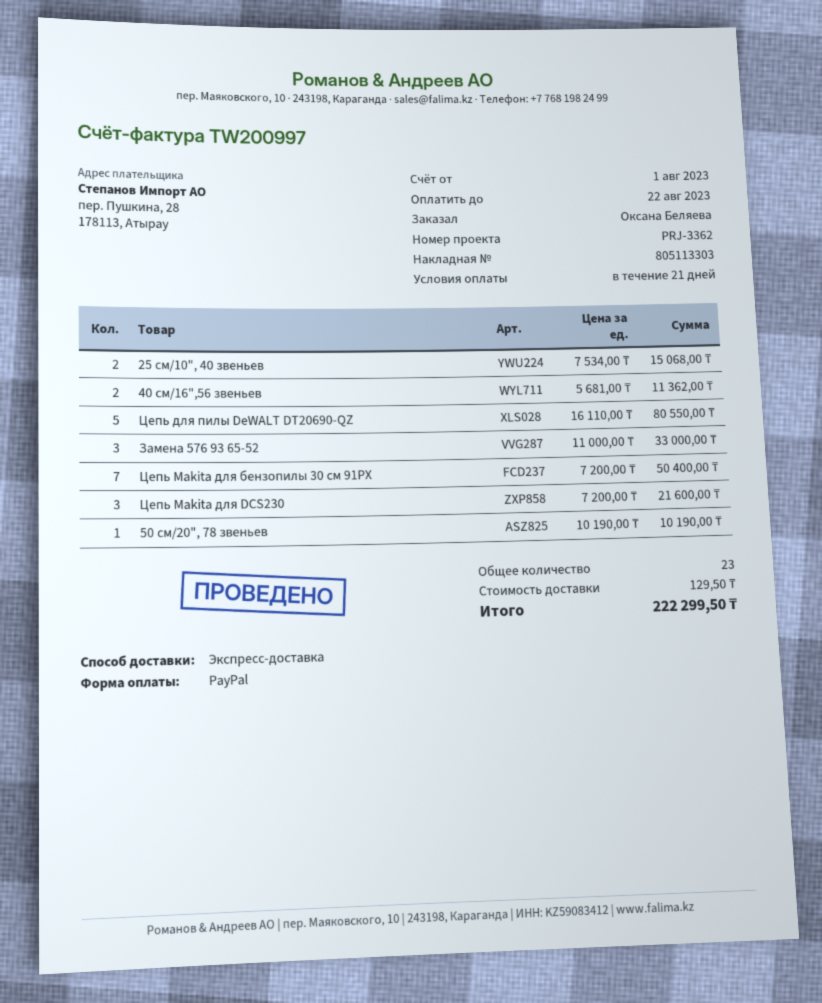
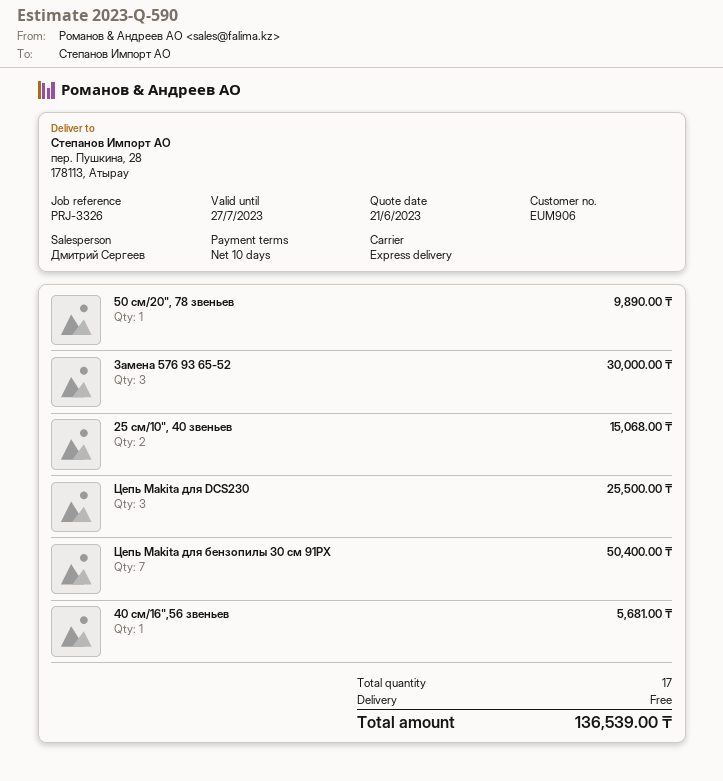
payment terms: 21 days -> 10 days
reference: PRJ-3362 -> PRJ-3326
40 см/16",56 звеньев: 2 for 11362.00 -> 1 for 5681.00
Цепь для пилы DeWALT DT20690-QZ: 5 for 80550.00 -> none
Замена 576 93 65-52: 3 for 33000.00 -> 3 for 30000.00
Цепь Makita для DCS230: 3 for 21600.00 -> 3 for 25500.00
50 см/20", 78 звеньев: 1 for 10190.00 -> 1 for 9890.00
total quantity: 23 -> 17
shipping: 129.50 -> 0.00
total: 222299.50 -> 136539.00

